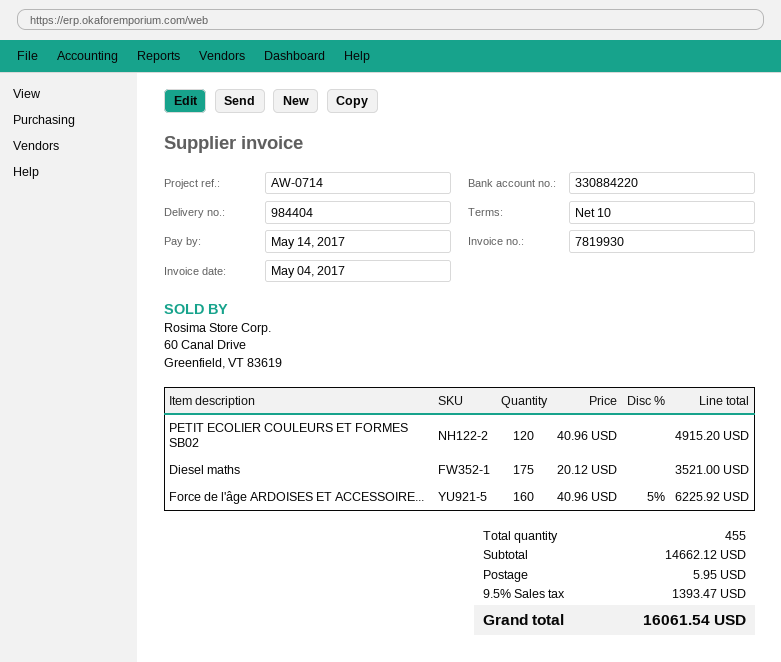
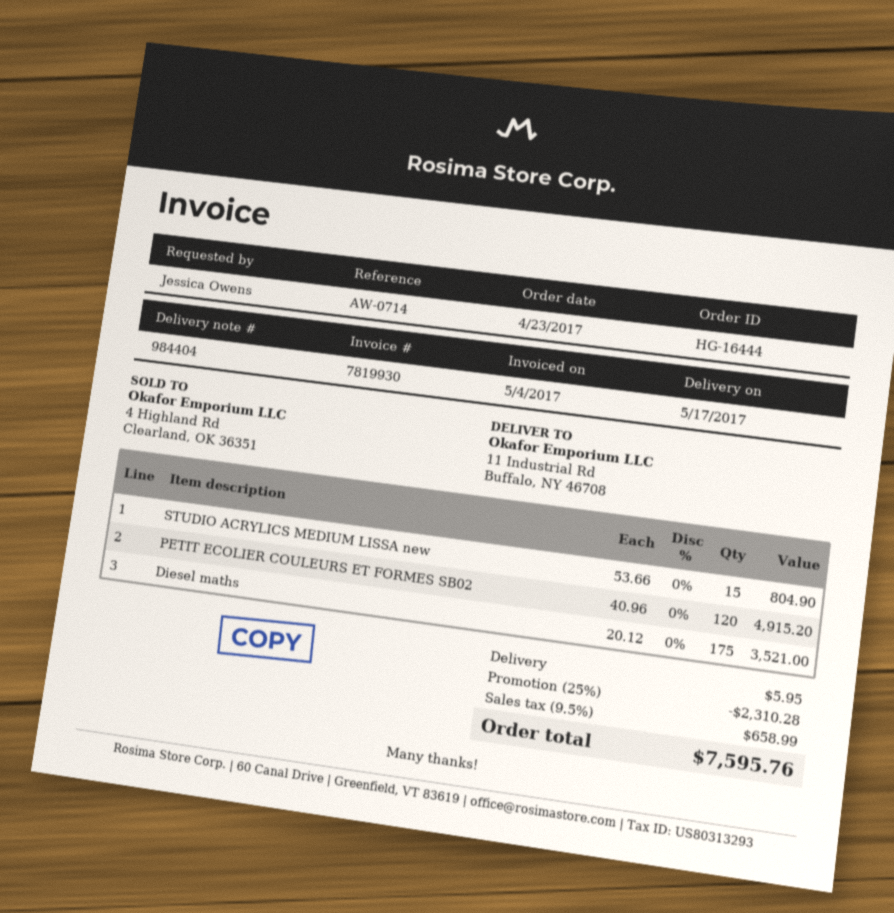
Force de l'âge ARDOISES ET ACCESSOIRE...: 160 x 40.96 - 5% = 6225.92 -> none
STUDIO ACRYLICS MEDIUM LISSA new: none -> 15 x 53.66 = 804.90
discount: none -> 25% = 2310.28
tax: 9.5% = 1393.47 -> 9.5% = 658.99
total: 16061.54 -> 7595.76

